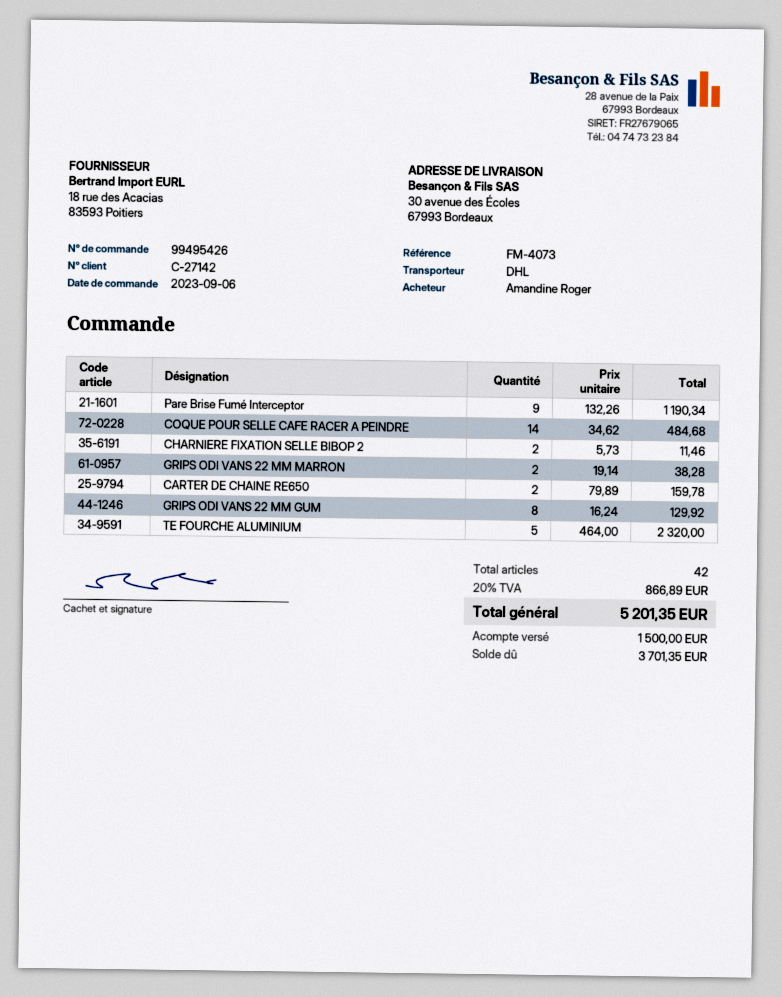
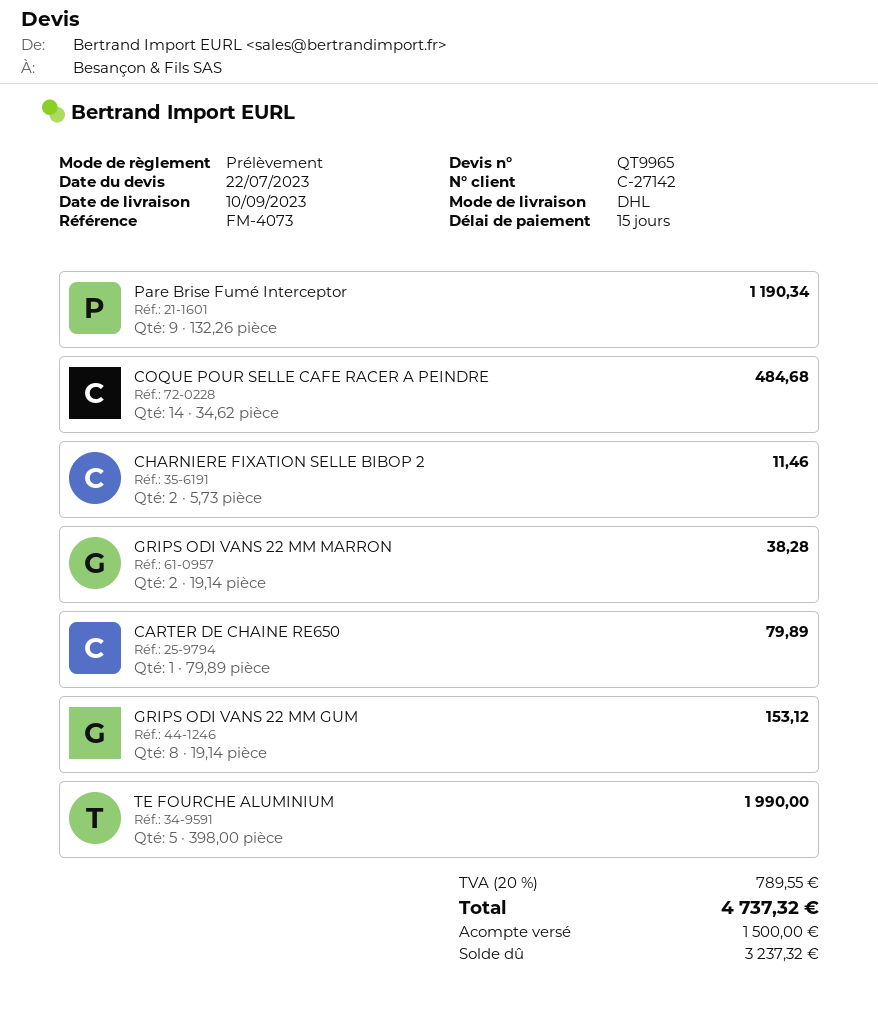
CARTER DE CHAINE RE650: 2 x 79.89 = 159.78 -> 1 x 79.89 = 79.89
GRIPS ODI VANS 22 MM GUM: 8 x 16.24 = 129.92 -> 8 x 19.14 = 153.12
TE FOURCHE ALUMINIUM: 5 x 464.00 = 2320.00 -> 5 x 398.00 = 1990.00
tax: 20% = 866.89 -> 20% = 789.55
total: 5201.35 -> 4737.32
balance: 3701.35 -> 3237.32

